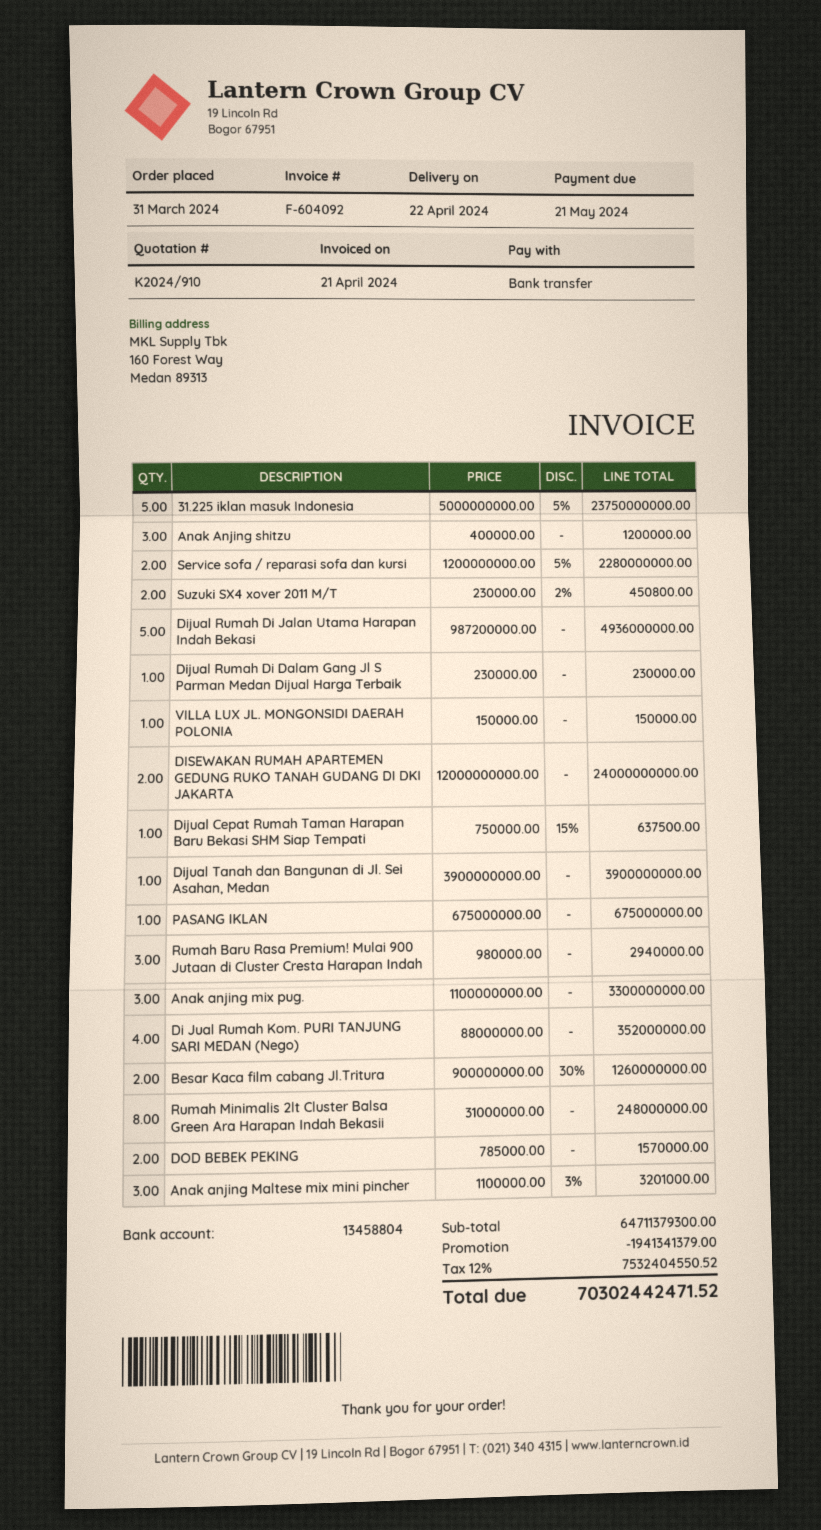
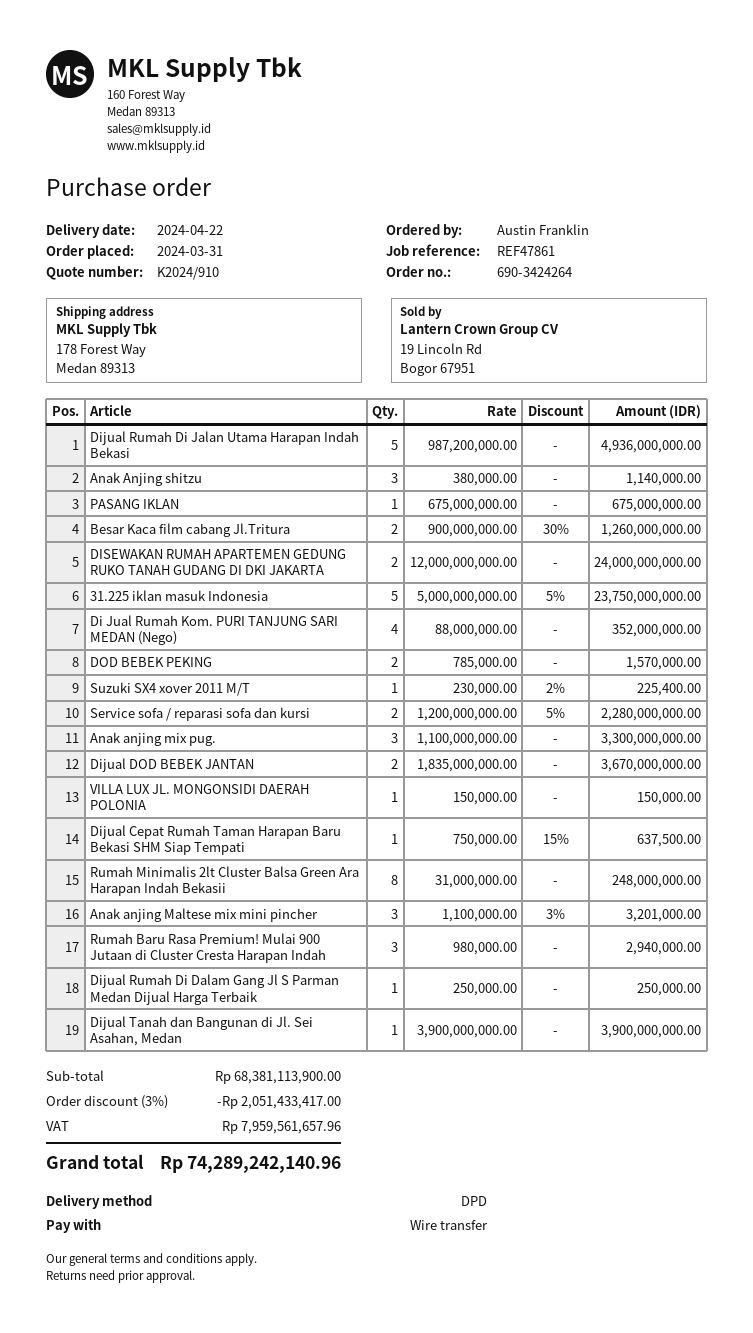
Anak Anjing shitzu: 3 x 400000.00 = 1200000.00 -> 3 x 380000.00 = 1140000.00
Suzuki SX4 xover 2011 M/T: 2 x 230000.00 - 2% = 450800.00 -> 1 x 230000.00 - 2% = 225400.00
Dijual Rumah Di Dalam Gang Jl S Parman Medan Dijual Harga Terbaik: 1 x 230000.00 = 230000.00 -> 1 x 250000.00 = 250000.00
Dijual DOD BEBEK JANTAN: none -> 2 x 1835000000.00 = 3670000000.00
subtotal: 64711379300.00 -> 68381113900.00
discount: 1941341379.00 -> 2051433417.00
tax: 7532404550.52 -> 7959561657.96
total: 70302442471.52 -> 74289242140.96

